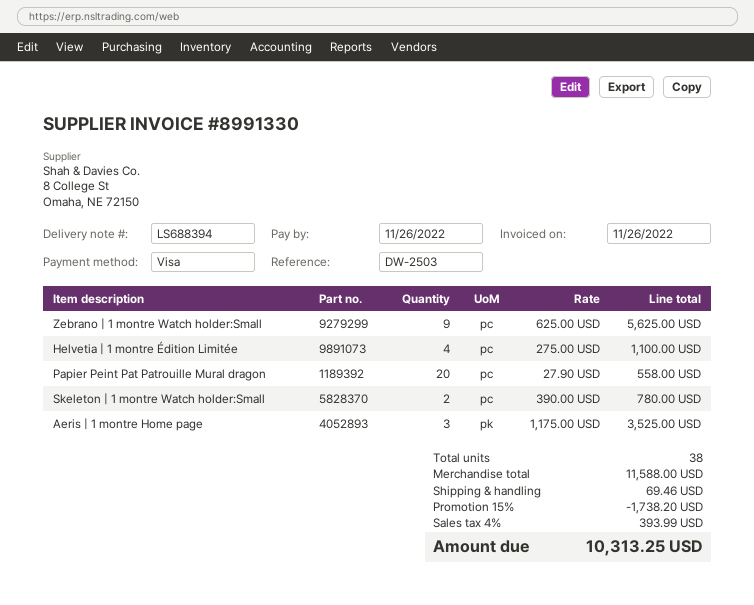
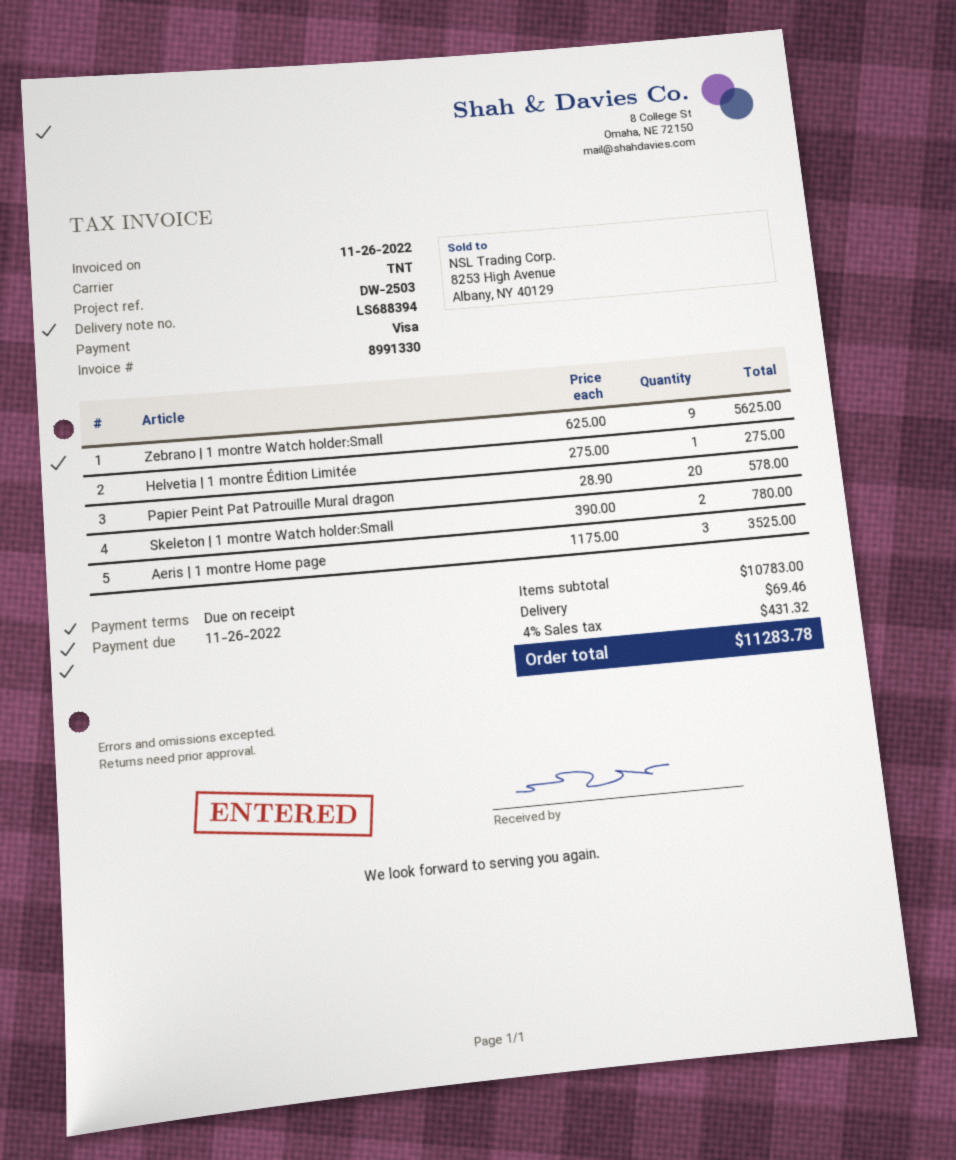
Helvetia | 1 montre Édition Limitée: 4 x 275.00 = 1100.00 -> 1 x 275.00 = 275.00
Papier Peint Pat Patrouille Mural dragon: 20 x 27.90 = 558.00 -> 20 x 28.90 = 578.00
subtotal: 11588.00 -> 10783.00
discount: 15% = 1738.20 -> none
tax: 4% = 393.99 -> 4% = 431.32
total: 10313.25 -> 11283.78

